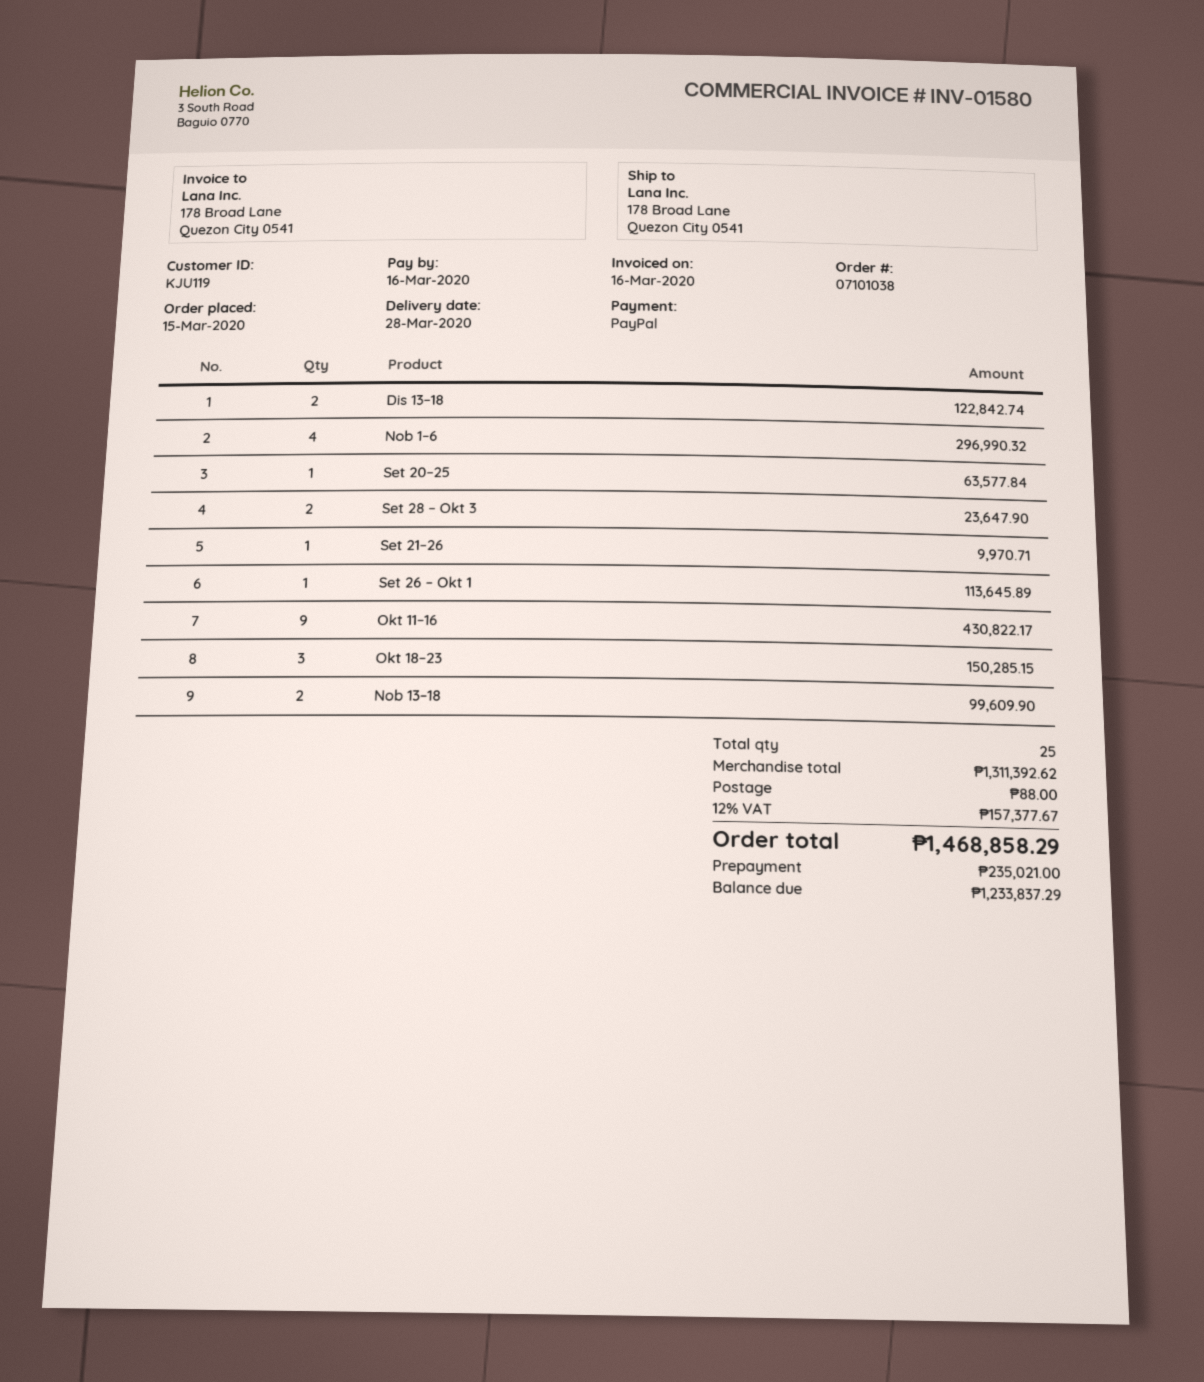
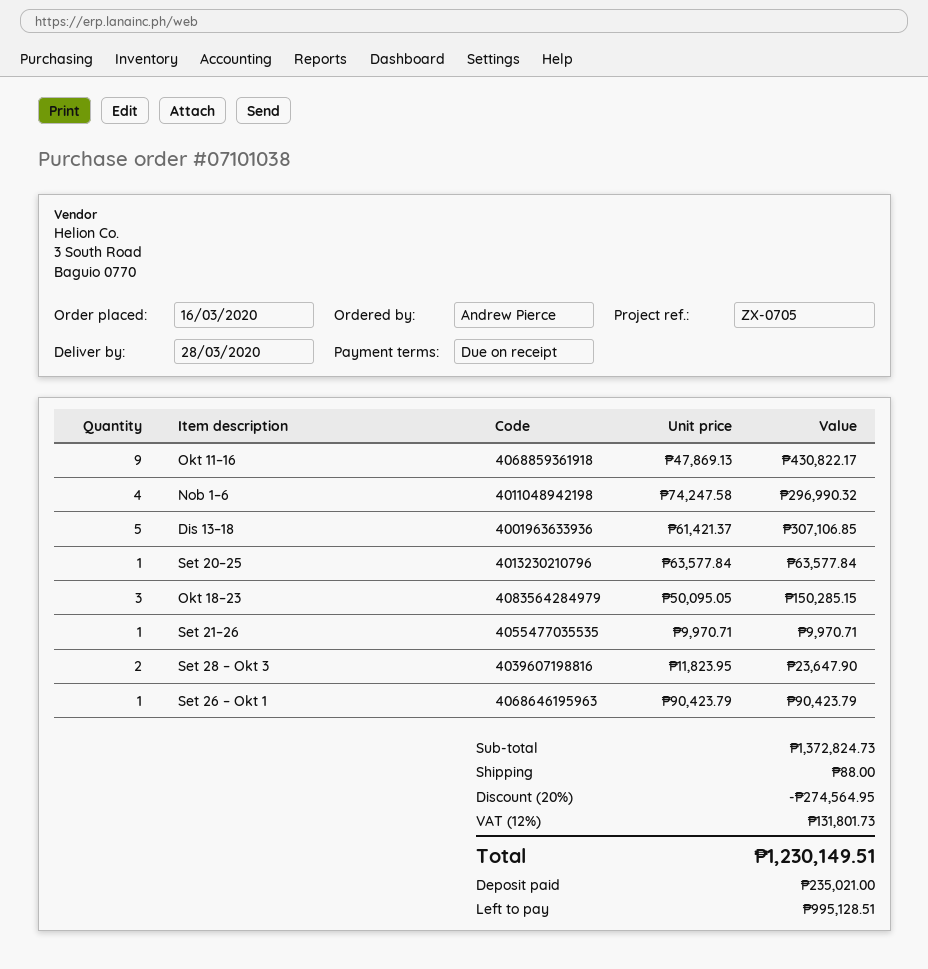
order date: 2020-03-15 -> 2020-03-16
Dis 13–18: 2 for 122842.74 -> 5 for 307106.85
Set 26 – Okt 1: 1 for 113645.89 -> 1 for 90423.79
Nob 13–18: 2 for 99609.90 -> none
subtotal: 1311392.62 -> 1372824.73
discount: none -> 20% = 274564.95
tax: 12% = 157377.67 -> 12% = 131801.73
total: 1468858.29 -> 1230149.51
balance: 1233837.29 -> 995128.51

